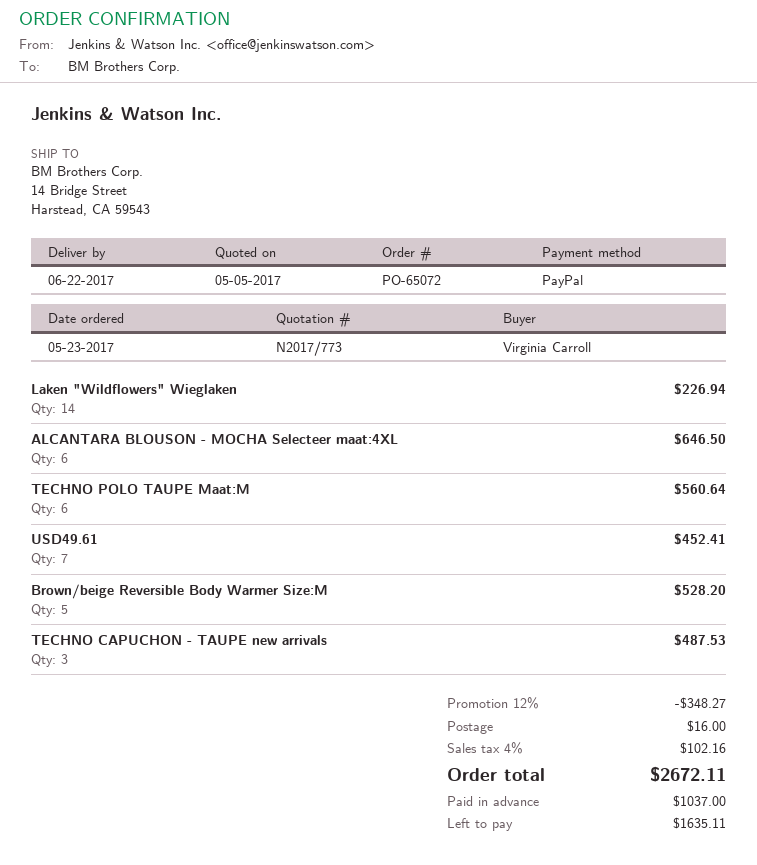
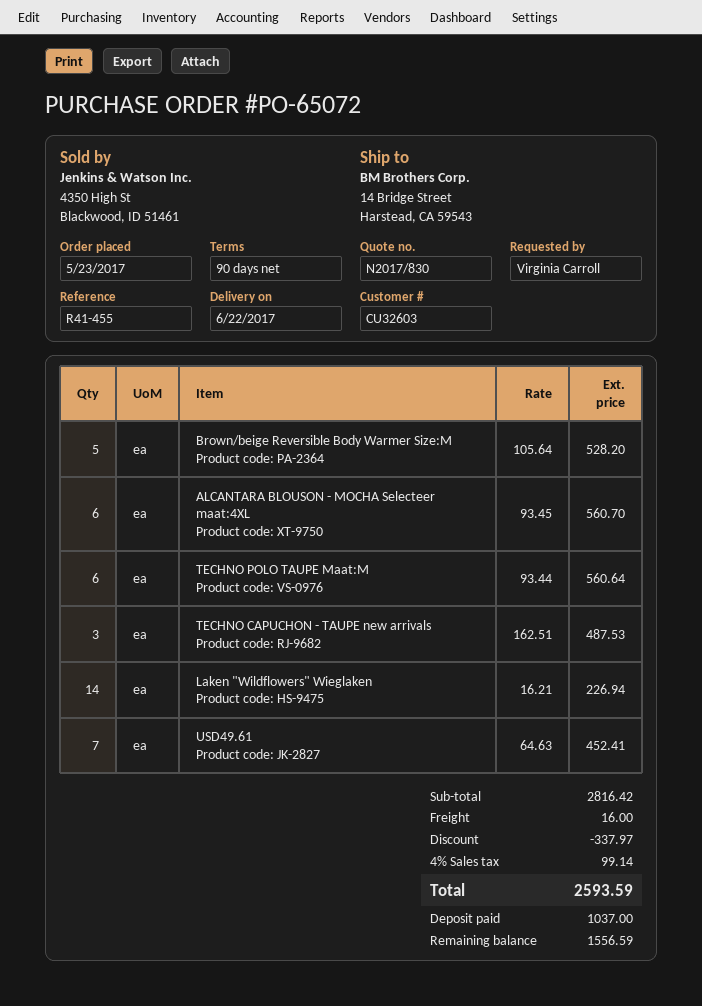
quote number: N2017/773 -> N2017/830
ALCANTARA BLOUSON - MOCHA Selecteer maat:4XL: 6 for 646.50 -> 6 for 560.70
discount: 348.27 -> 337.97
tax: 4% = 102.16 -> 4% = 99.14
total: 2672.11 -> 2593.59
balance: 1635.11 -> 1556.59

